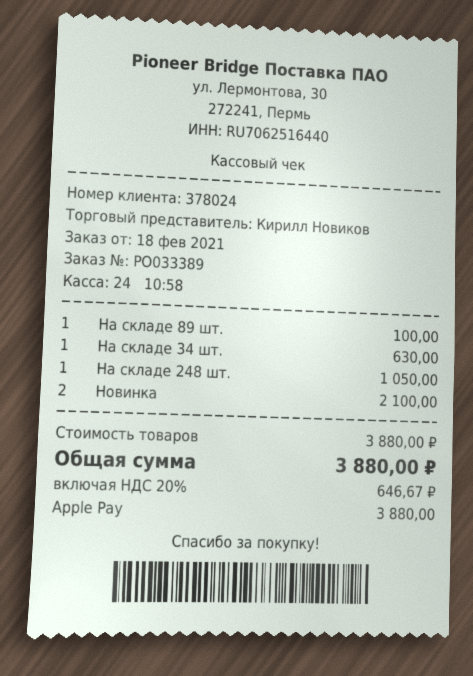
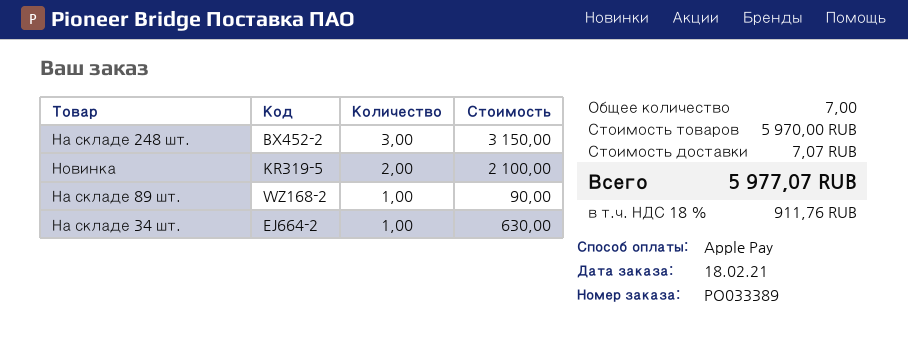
На складе 89 шт.: 1 for 100.00 -> 1 for 90.00
На складе 248 шт.: 1 for 1050.00 -> 3 for 3150.00
subtotal: 3880.00 -> 5970.00
shipping: none -> 7.07
tax: 20% = 646.67 -> 18% = 911.76
total: 3880.00 -> 5977.07

